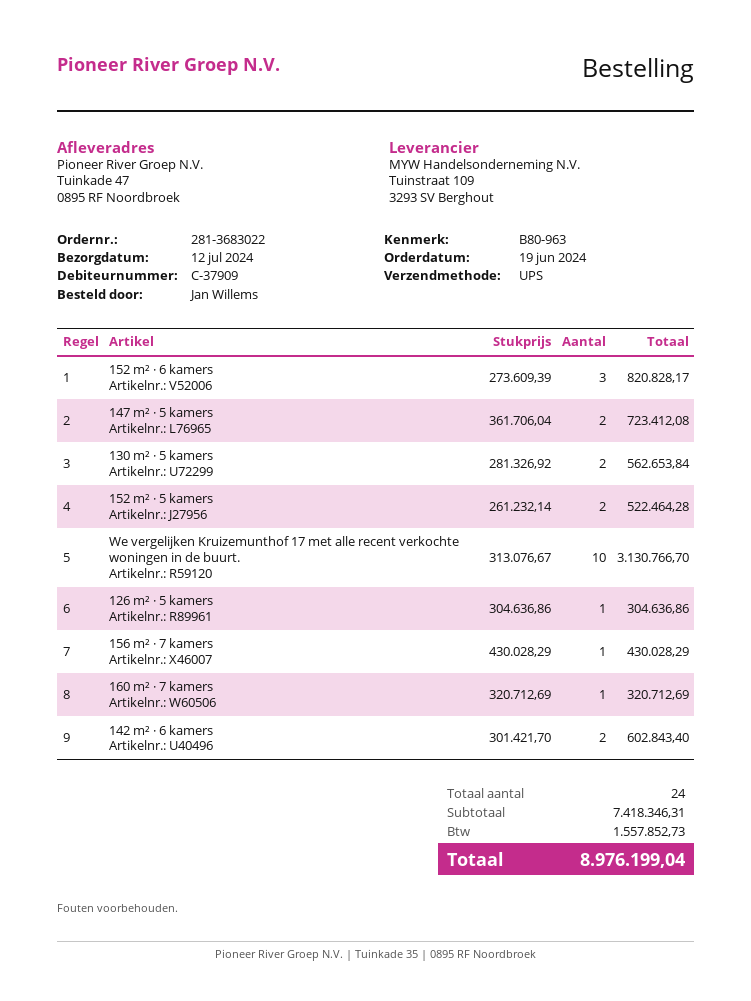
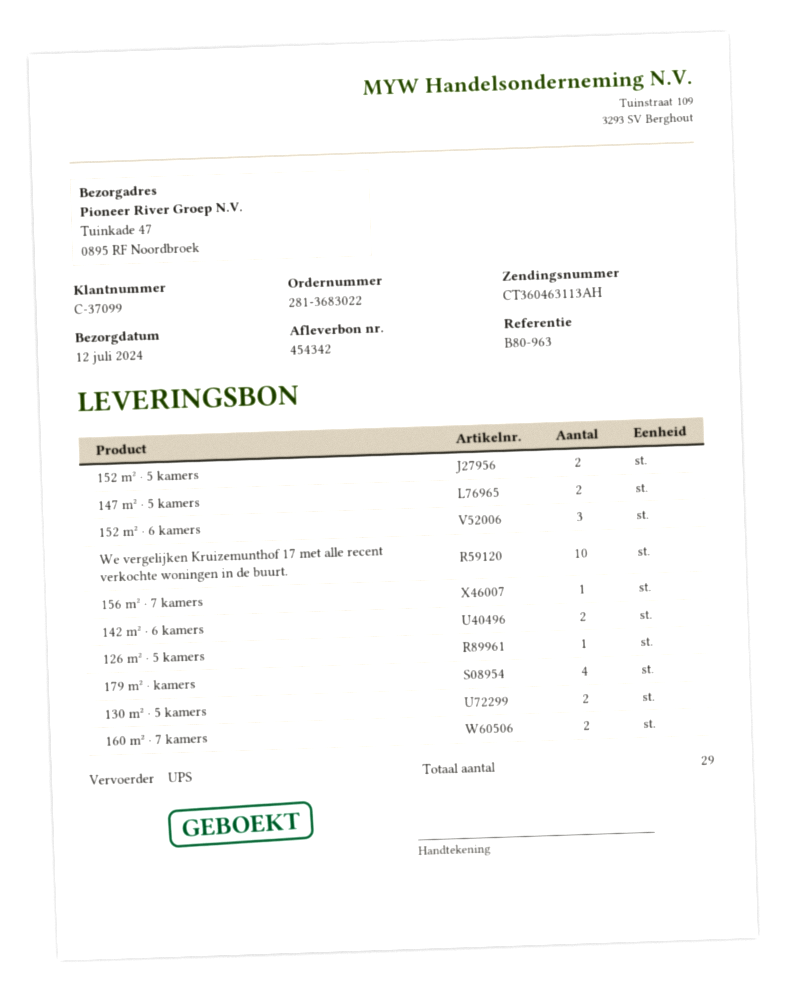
customer number: C-37909 -> C-37099
160 m² · 7 kamers: 1 -> 2
179 m² · kamers: none -> 4
total quantity: 24 -> 29

